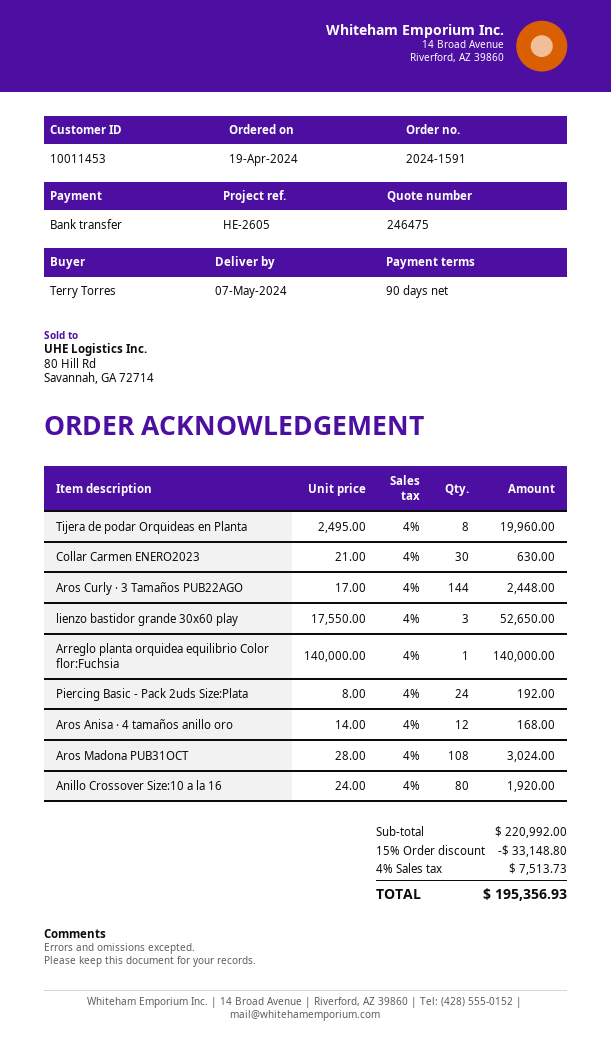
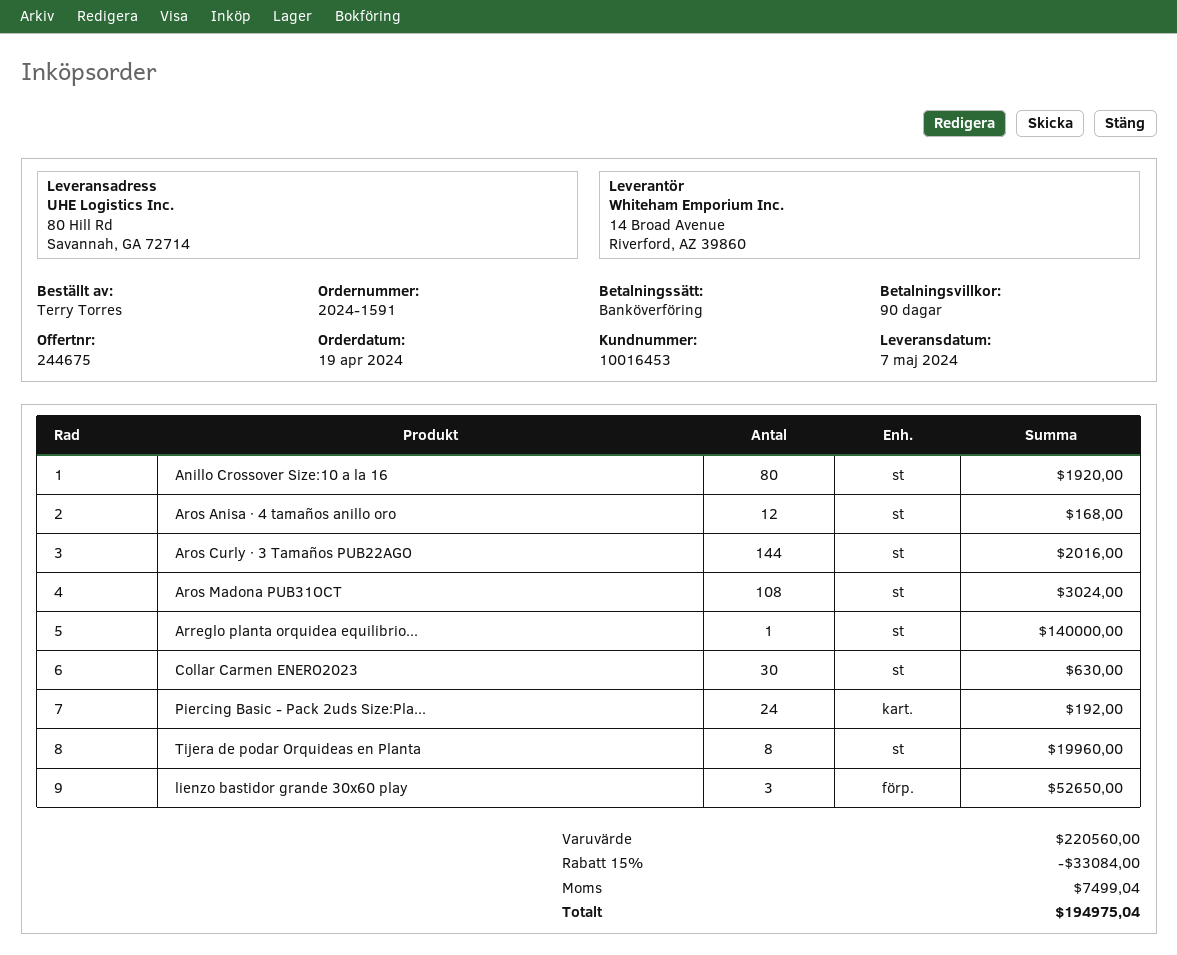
quote number: 246475 -> 244675
customer number: 10011453 -> 10016453
Aros Curly · 3 Tamaños PUB22AGO: 144 for 2448.00 -> 144 for 2016.00
subtotal: 220992.00 -> 220560.00
discount: 15% = 33148.80 -> 15% = 33084.00
tax: 7513.73 -> 7499.04
total: 195356.93 -> 194975.04

